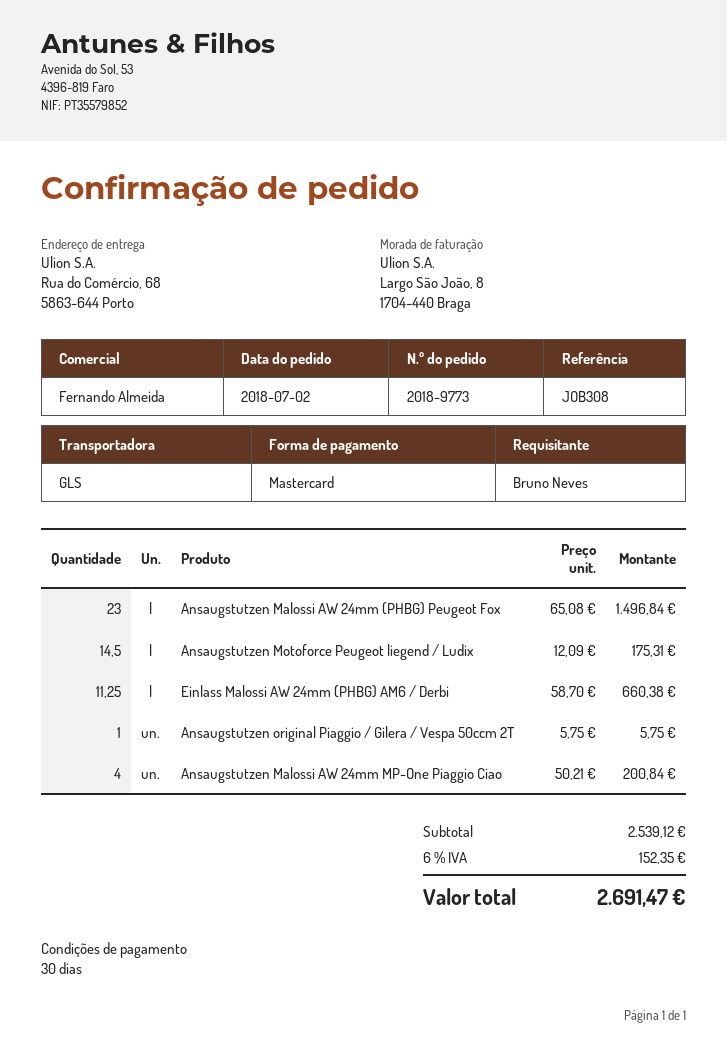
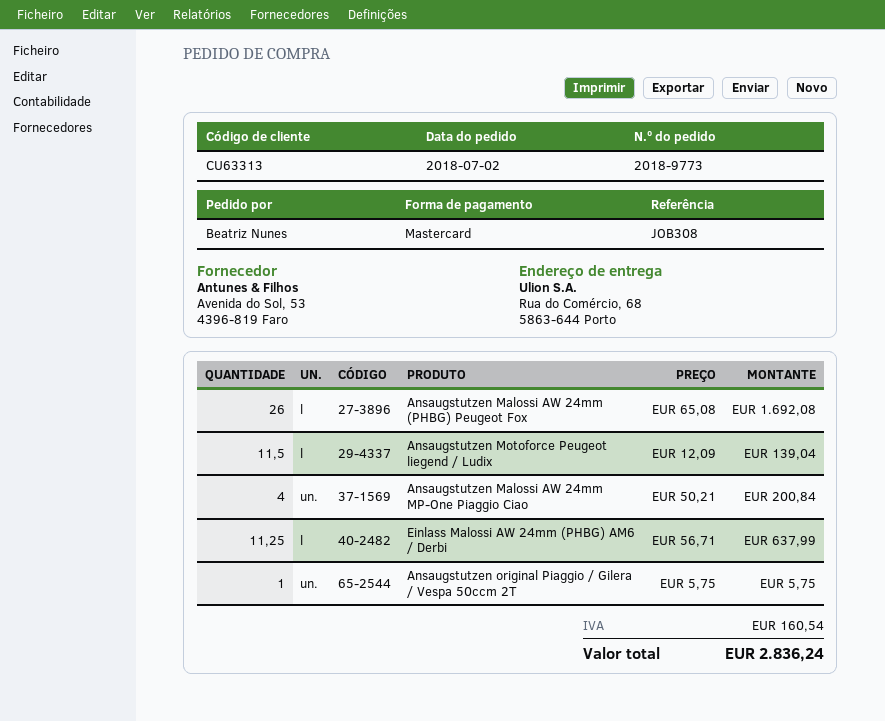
ordered by: Bruno Neves -> Beatriz Nunes
Ansaugstutzen Malossi AW 24mm (PHBG) Peugeot Fox: 23 x 65.08 = 1496.84 -> 26 x 65.08 = 1692.08
Ansaugstutzen Motoforce Peugeot liegend / Ludix: 14.5 x 12.09 = 175.31 -> 11.5 x 12.09 = 139.04
Einlass Malossi AW 24mm (PHBG) AM6 / Derbi: 11.25 x 58.70 = 660.38 -> 11.25 x 56.71 = 637.99
tax: 152.35 -> 160.54
total: 2691.47 -> 2836.24

